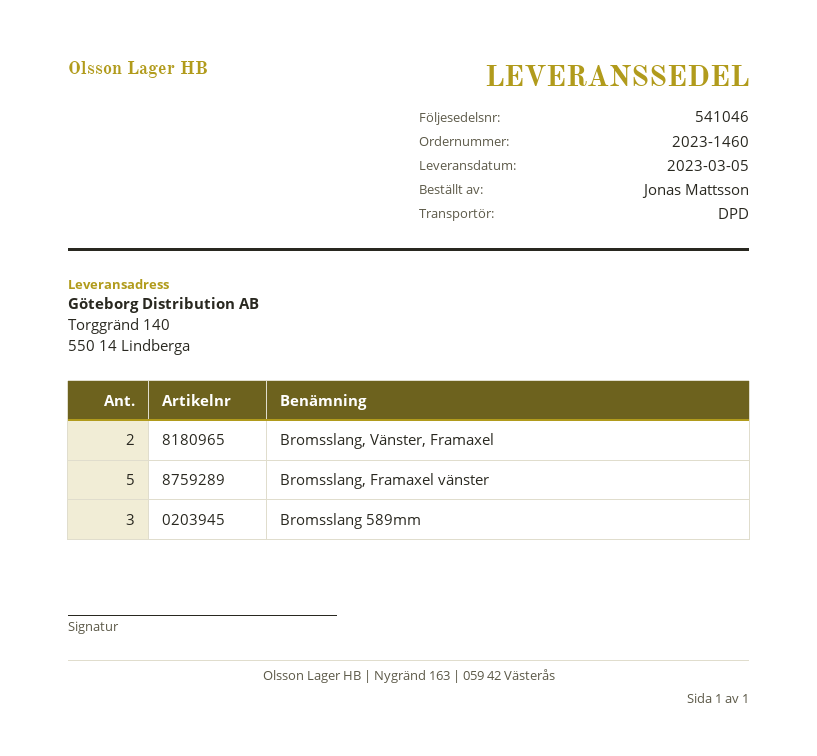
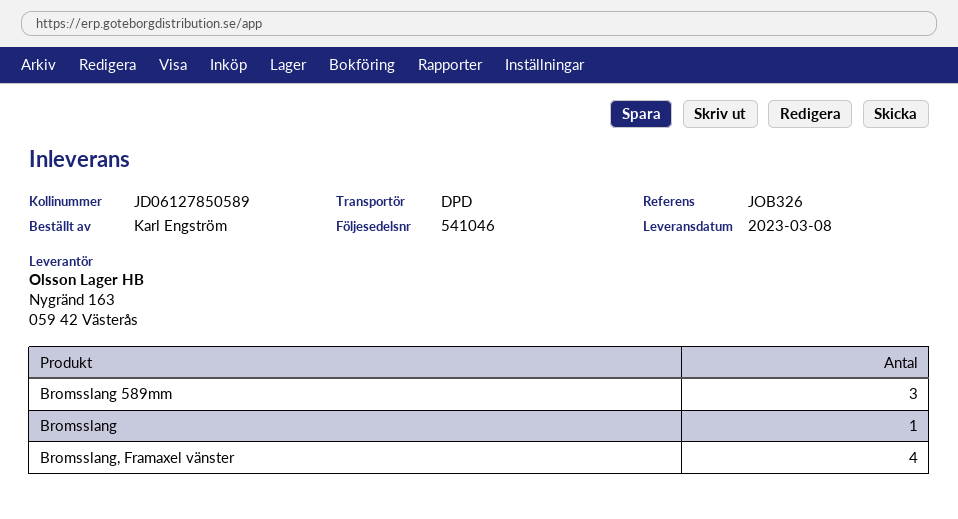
delivery date: 2023-03-05 -> 2023-03-08
ordered by: Jonas Mattsson -> Karl Engström
Bromsslang, Vänster, Framaxel: 2 -> none
Bromsslang, Framaxel vänster: 5 -> 4
Bromsslang: none -> 1

